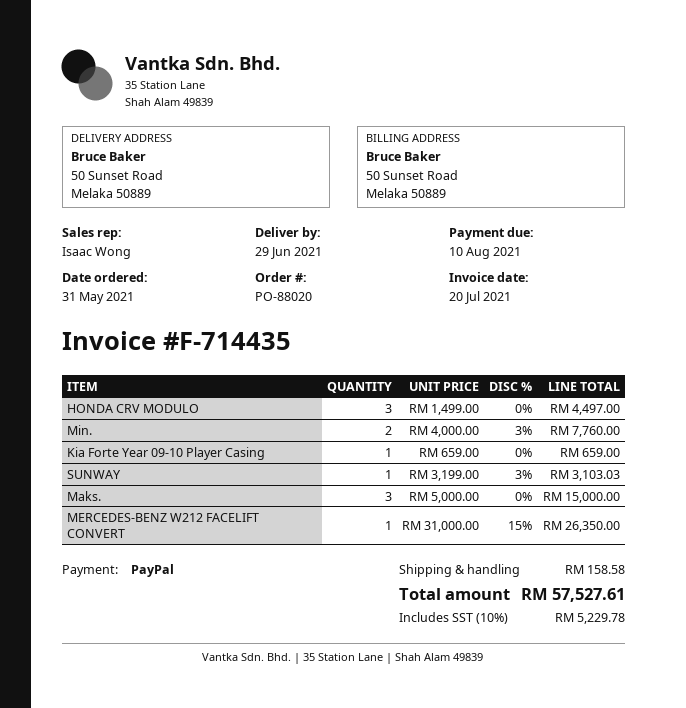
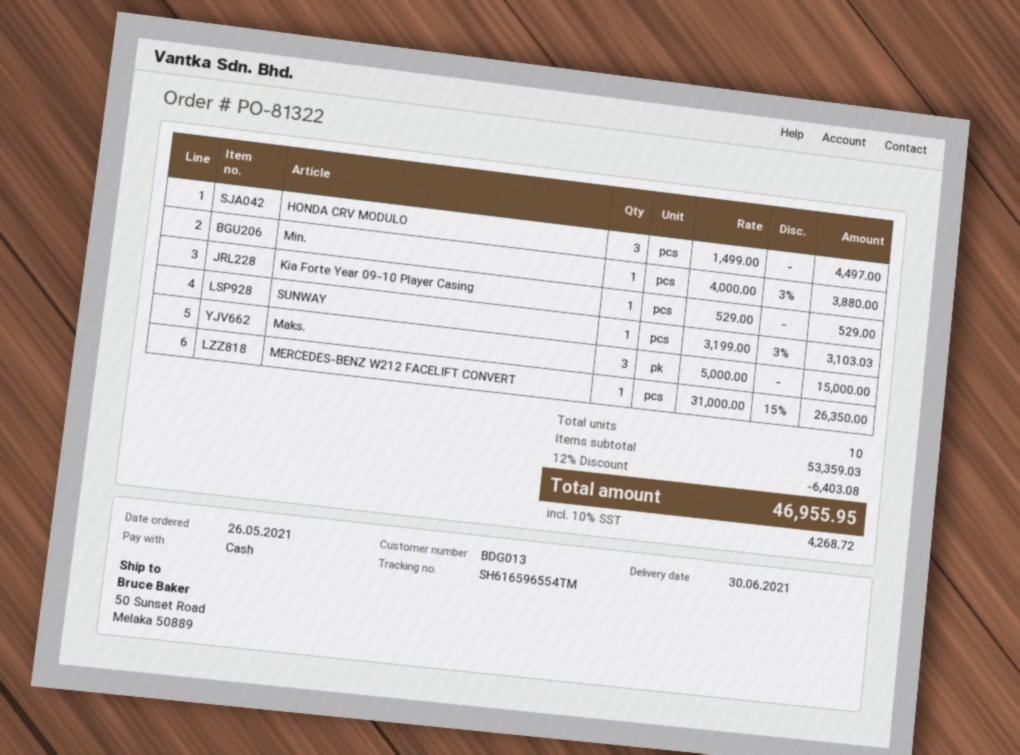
order number: PO-88020 -> PO-81322
order date: 2021-05-31 -> 2021-05-26
delivery date: 2021-06-29 -> 2021-06-30
payment method: PayPal -> cash
Min.: 2 x 4000.00 - 3% = 7760.00 -> 1 x 4000.00 - 3% = 3880.00
Kia Forte Year 09-10 Player Casing: 1 x 659.00 = 659.00 -> 1 x 529.00 = 529.00
discount: none -> 12% = 6403.08
shipping: 158.58 -> none
tax: 10% = 5229.78 -> 10% = 4268.72
total: 57527.61 -> 46955.95

